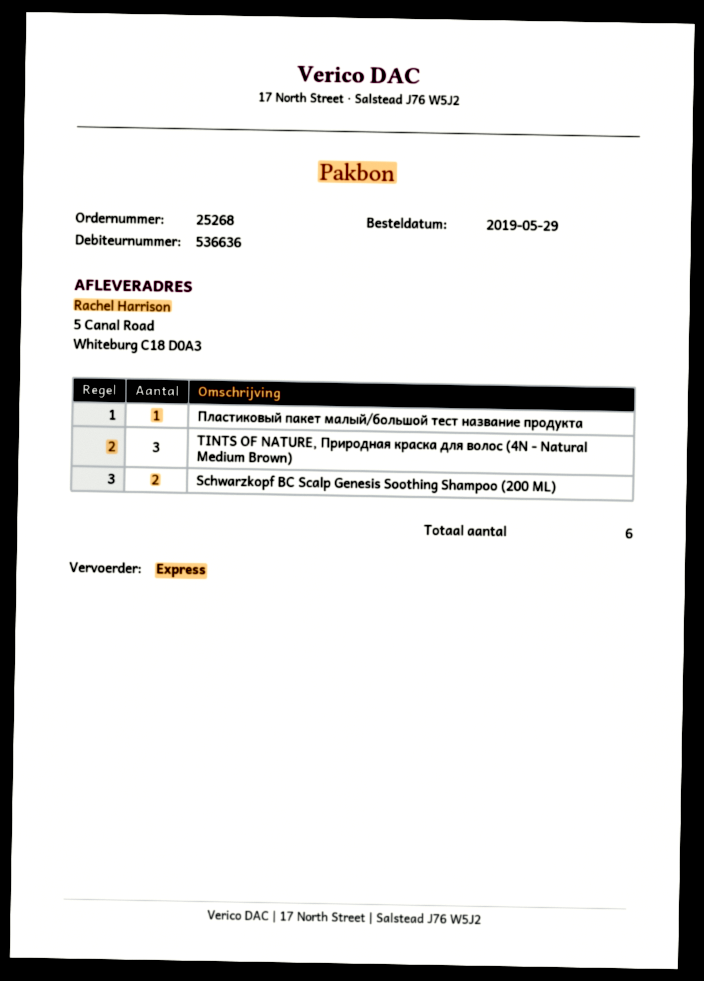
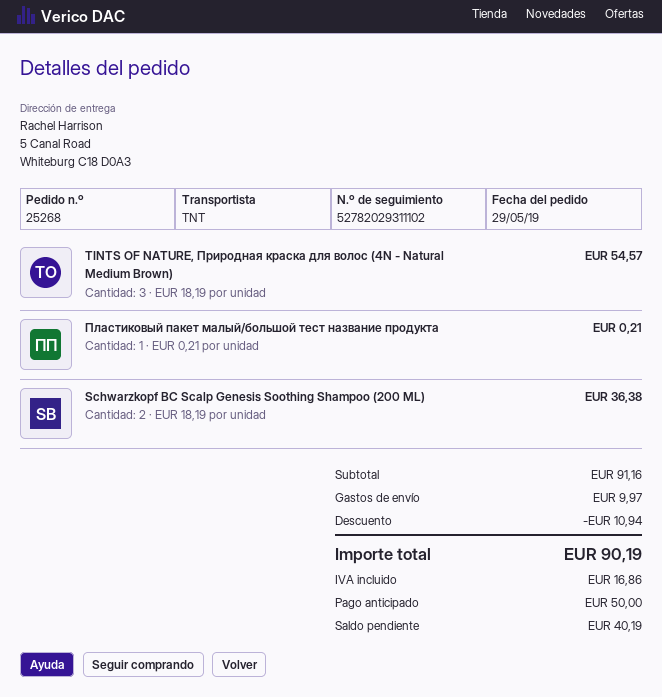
shipping method: express -> TNT

